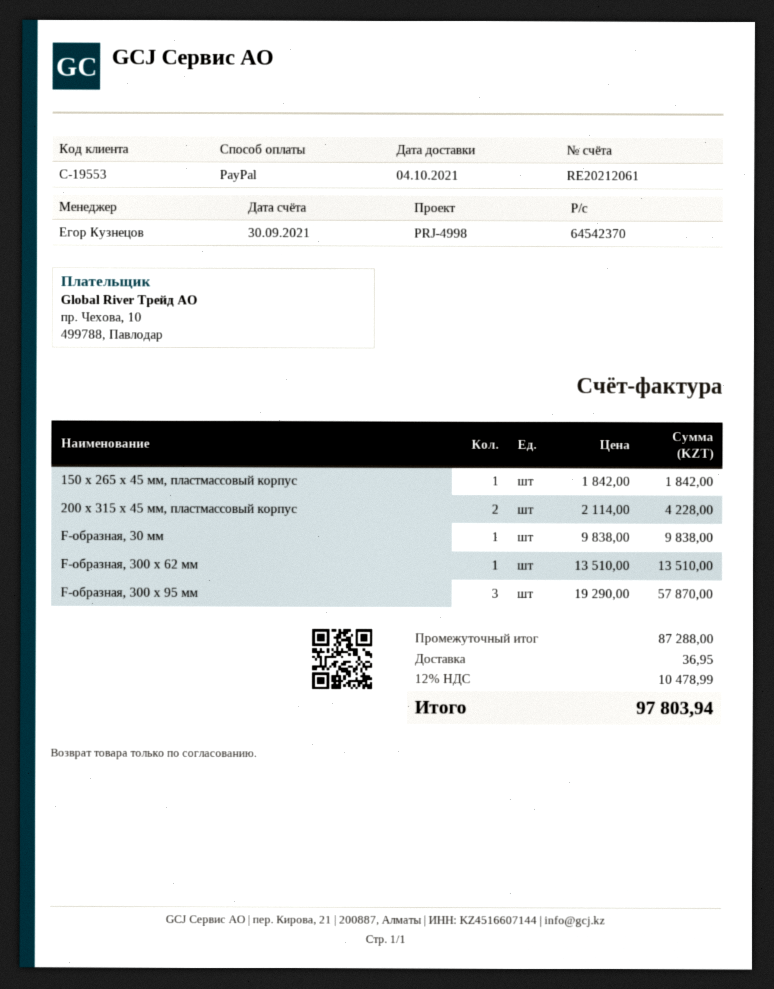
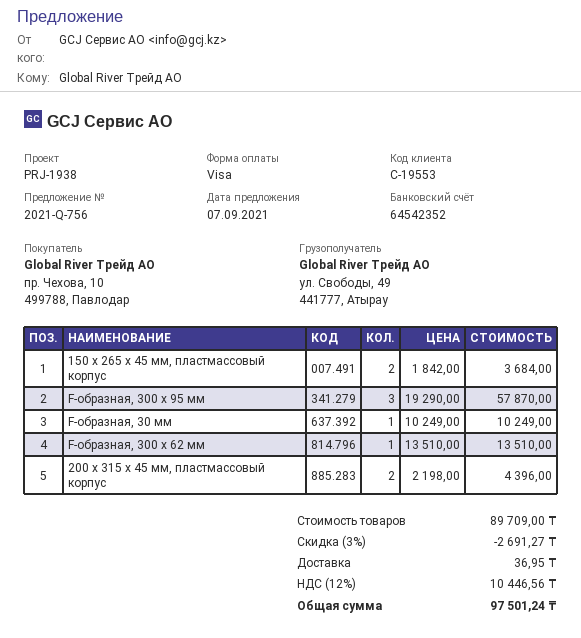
reference: PRJ-4998 -> PRJ-1938
payment method: PayPal -> Visa
bank account: 64542370 -> 64542352
150 х 265 х 45 мм, пластмассовый корпус: 1 x 1842.00 = 1842.00 -> 2 x 1842.00 = 3684.00
200 х 315 х 45 мм, пластмассовый корпус: 2 x 2114.00 = 4228.00 -> 2 x 2198.00 = 4396.00
F-образная, 30 мм: 1 x 9838.00 = 9838.00 -> 1 x 10249.00 = 10249.00
subtotal: 87288.00 -> 89709.00
discount: none -> 3% = 2691.27
tax: 12% = 10478.99 -> 12% = 10446.56
total: 97803.94 -> 97501.24

